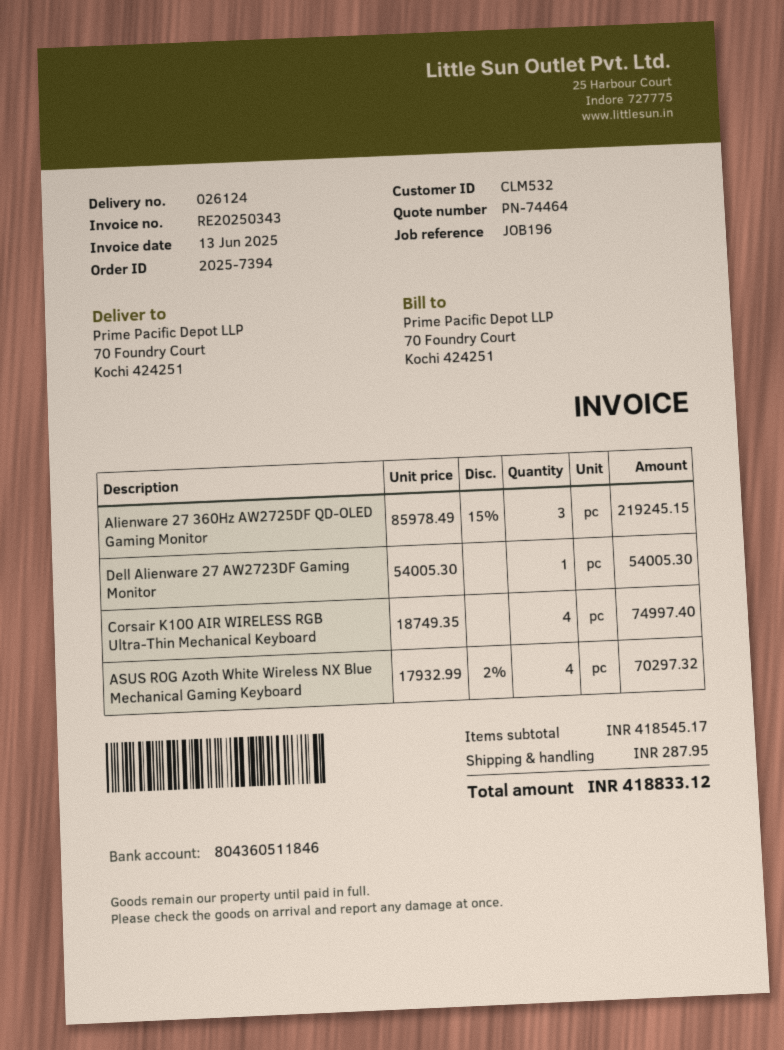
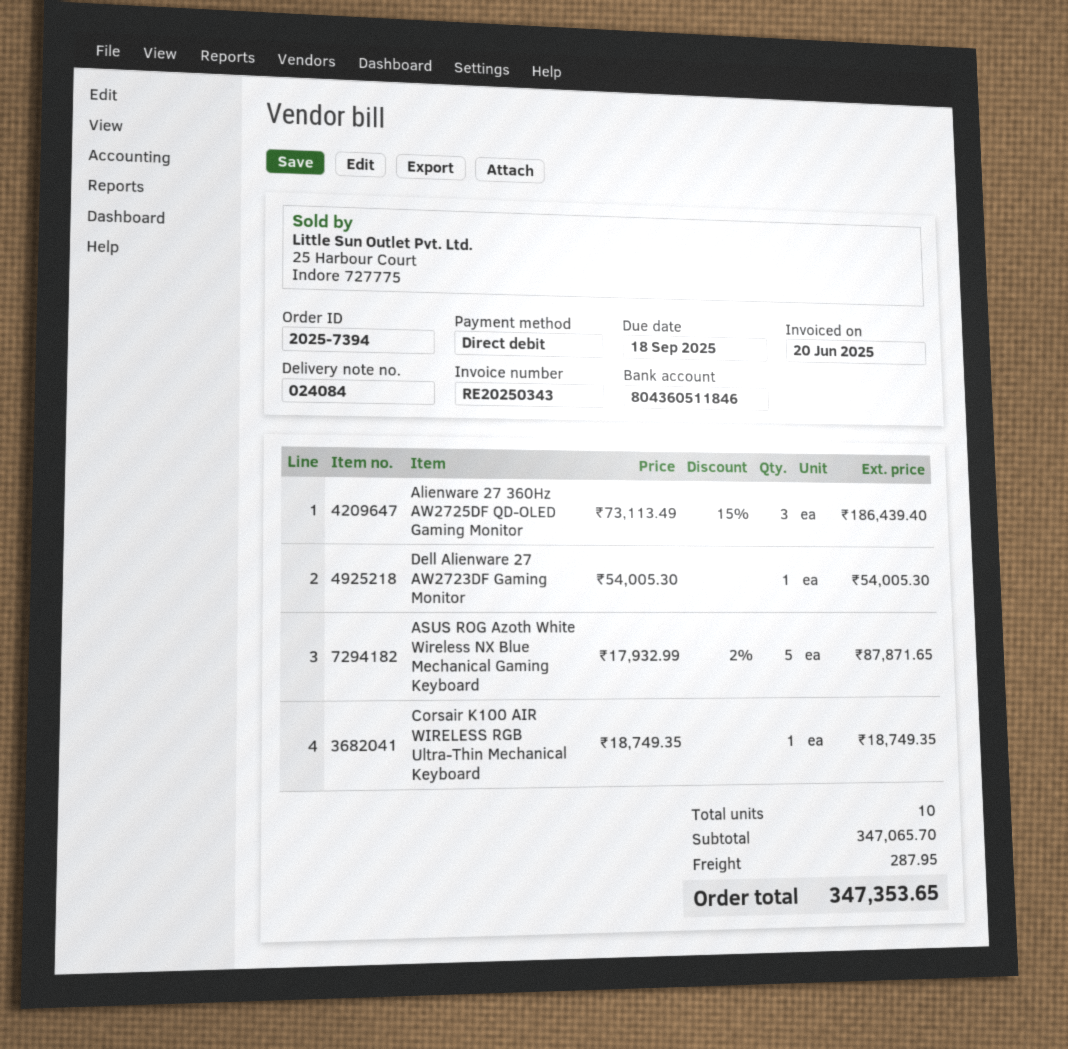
delivery note number: 026124 -> 024084
invoice date: 2025-06-13 -> 2025-06-20
Alienware 27 360Hz AW2725DF QD-OLED Gaming Monitor: 3 x 85978.49 - 15% = 219245.15 -> 3 x 73113.49 - 15% = 186439.40
Corsair K100 AIR WIRELESS RGB Ultra-Thin Mechanical Keyboard: 4 x 18749.35 = 74997.40 -> 1 x 18749.35 = 18749.35
ASUS ROG Azoth White Wireless NX Blue Mechanical Gaming Keyboard: 4 x 17932.99 - 2% = 70297.32 -> 5 x 17932.99 - 2% = 87871.65
subtotal: 418545.17 -> 347065.70
total: 418833.12 -> 347353.65

